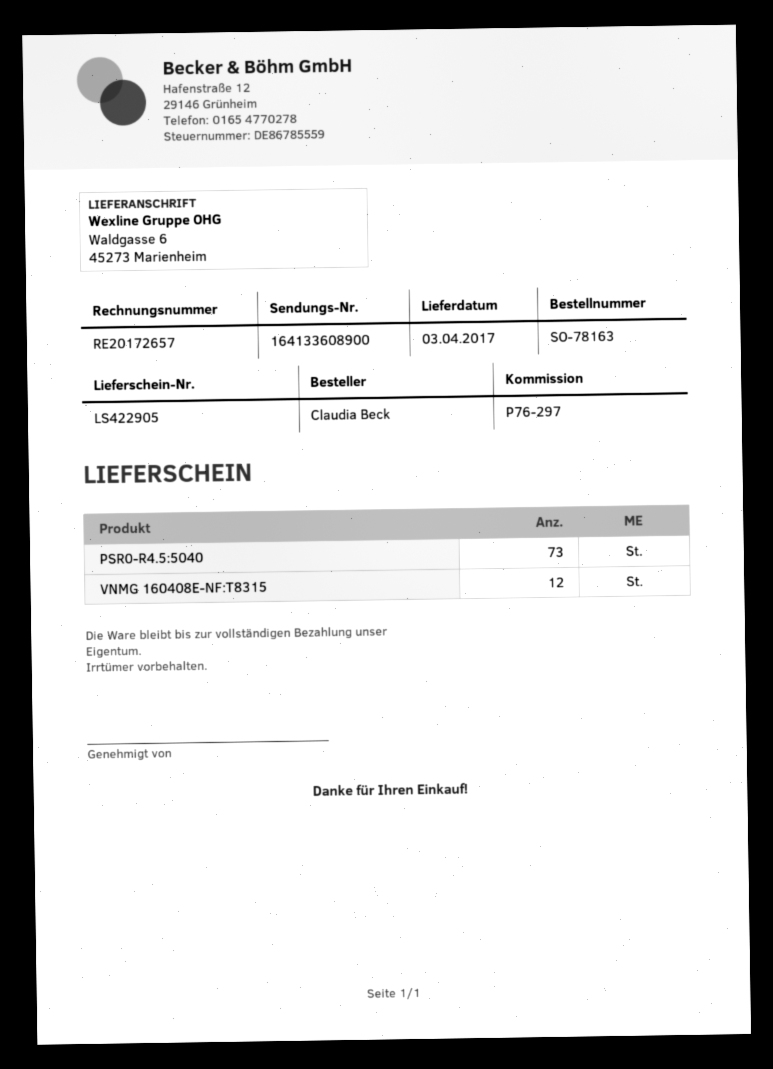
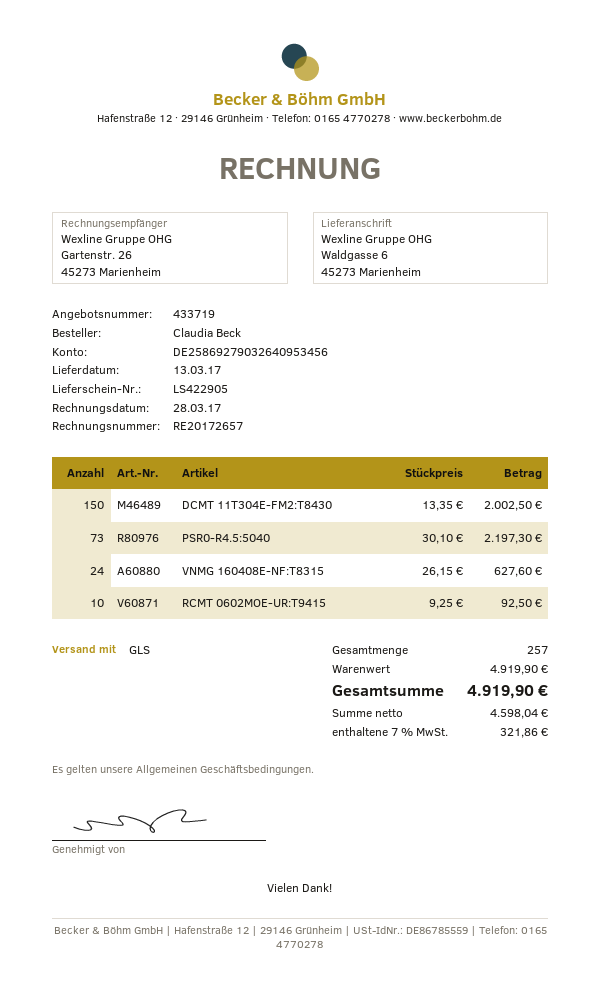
delivery date: 2017-04-03 -> 2017-03-13
VNMG 160408E-NF:T8315: 12 -> 24
DCMT 11T304E-FM2:T8430: none -> 150
RCMT 0602MOE-UR:T9415: none -> 10

